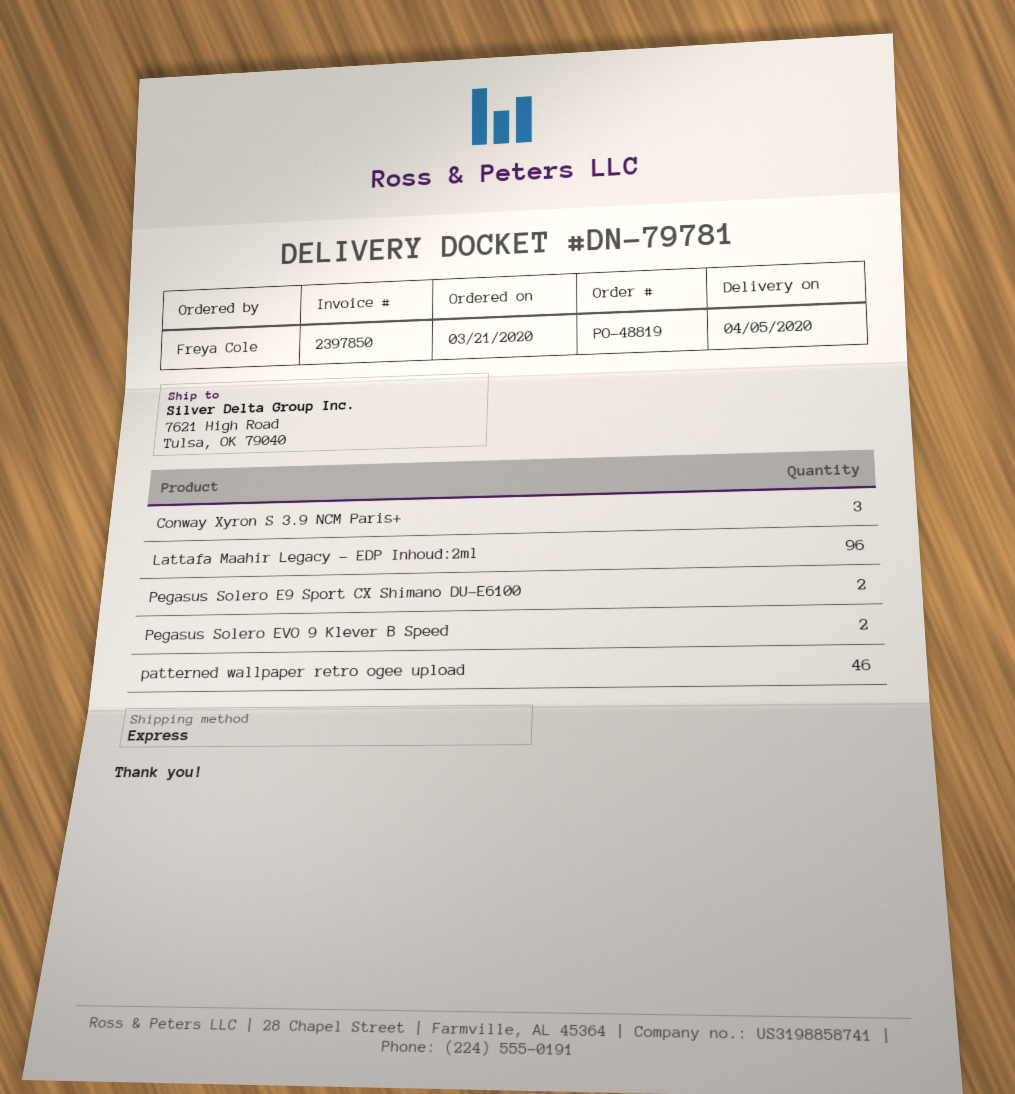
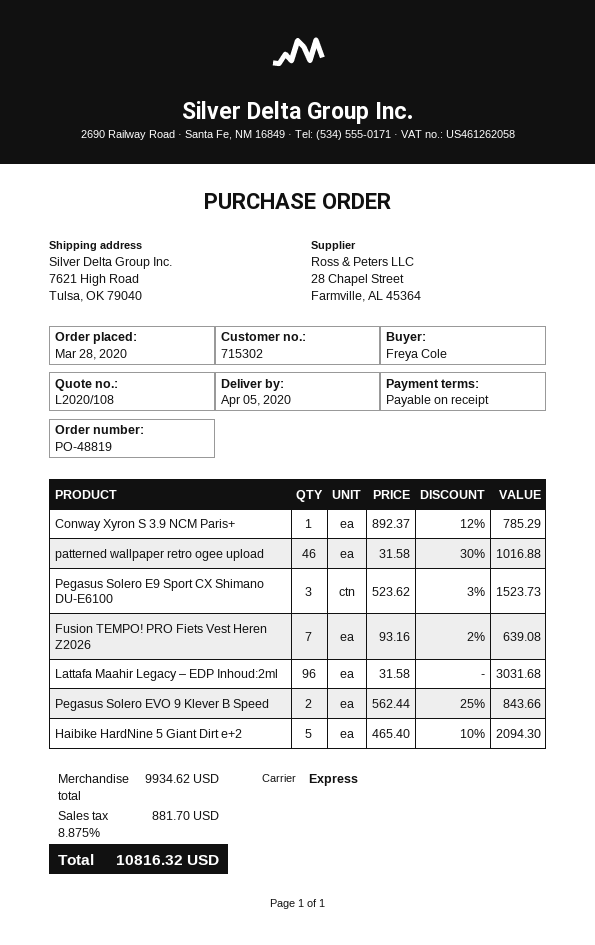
order date: 2020-03-21 -> 2020-03-28
Conway Xyron S 3.9 NCM Paris+: 3 -> 1
Pegasus Solero E9 Sport CX Shimano DU-E6100: 2 -> 3
Fusion TEMPO! PRO Fiets Vest Heren Z2026: none -> 7
Haibike HardNine 5 Giant Dirt e+2: none -> 5

